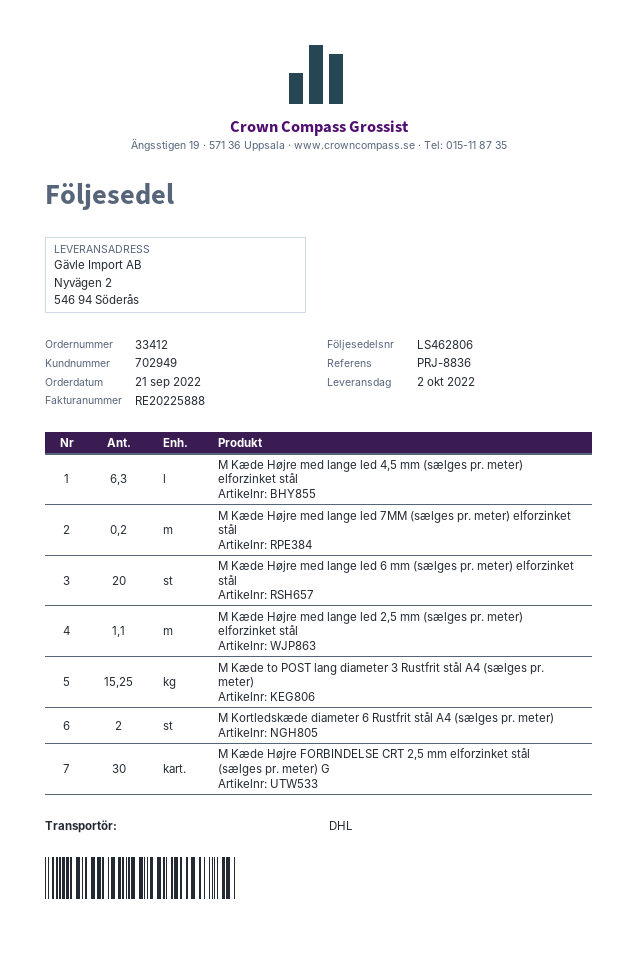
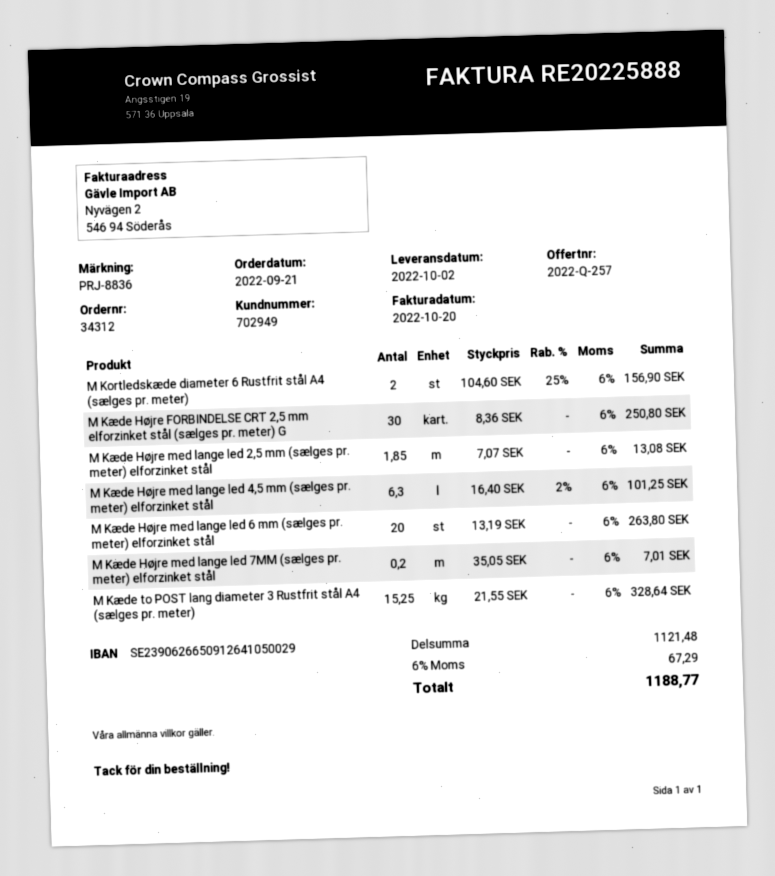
order number: 33412 -> 34312
M Kæde Højre med lange led 2,5 mm (sælges pr. meter) elforzinket stål: 1.1 -> 1.85

